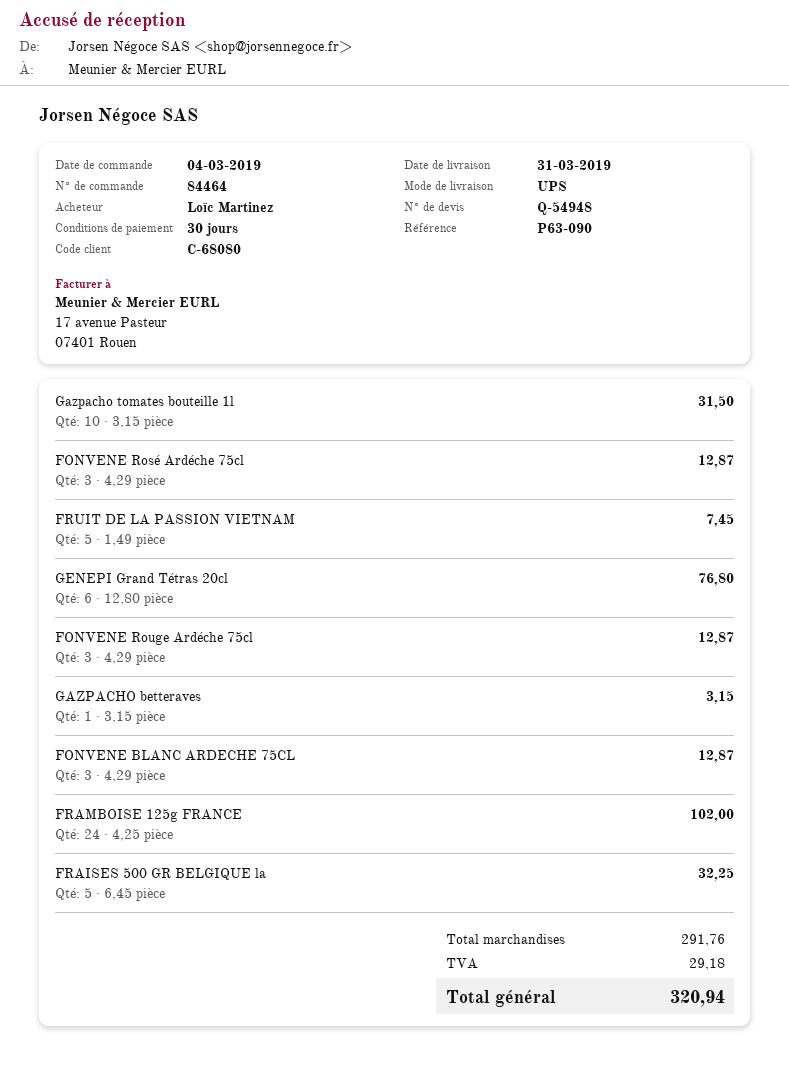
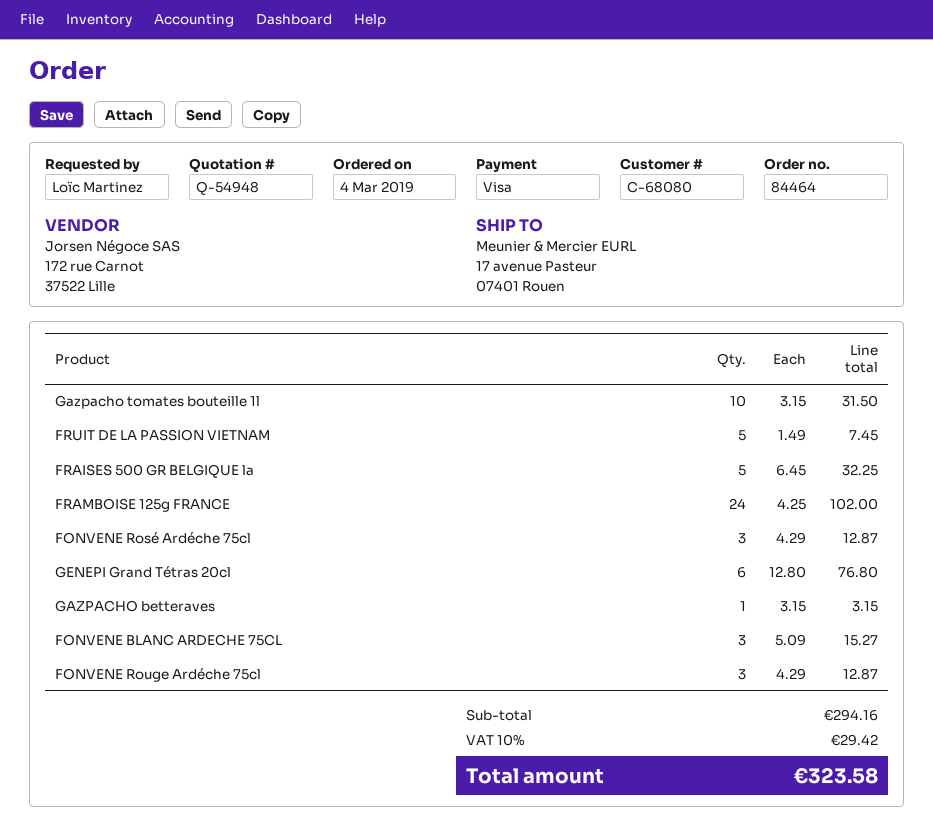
FONVENE BLANC ARDECHE 75CL: 3 x 4.29 = 12.87 -> 3 x 5.09 = 15.27
subtotal: 291.76 -> 294.16
tax: 29.18 -> 29.42
total: 320.94 -> 323.58

